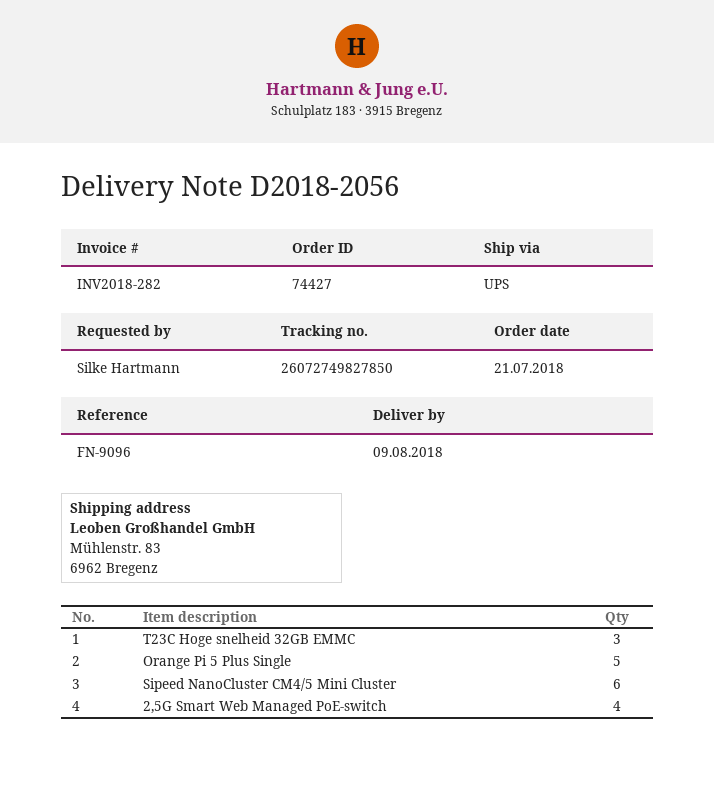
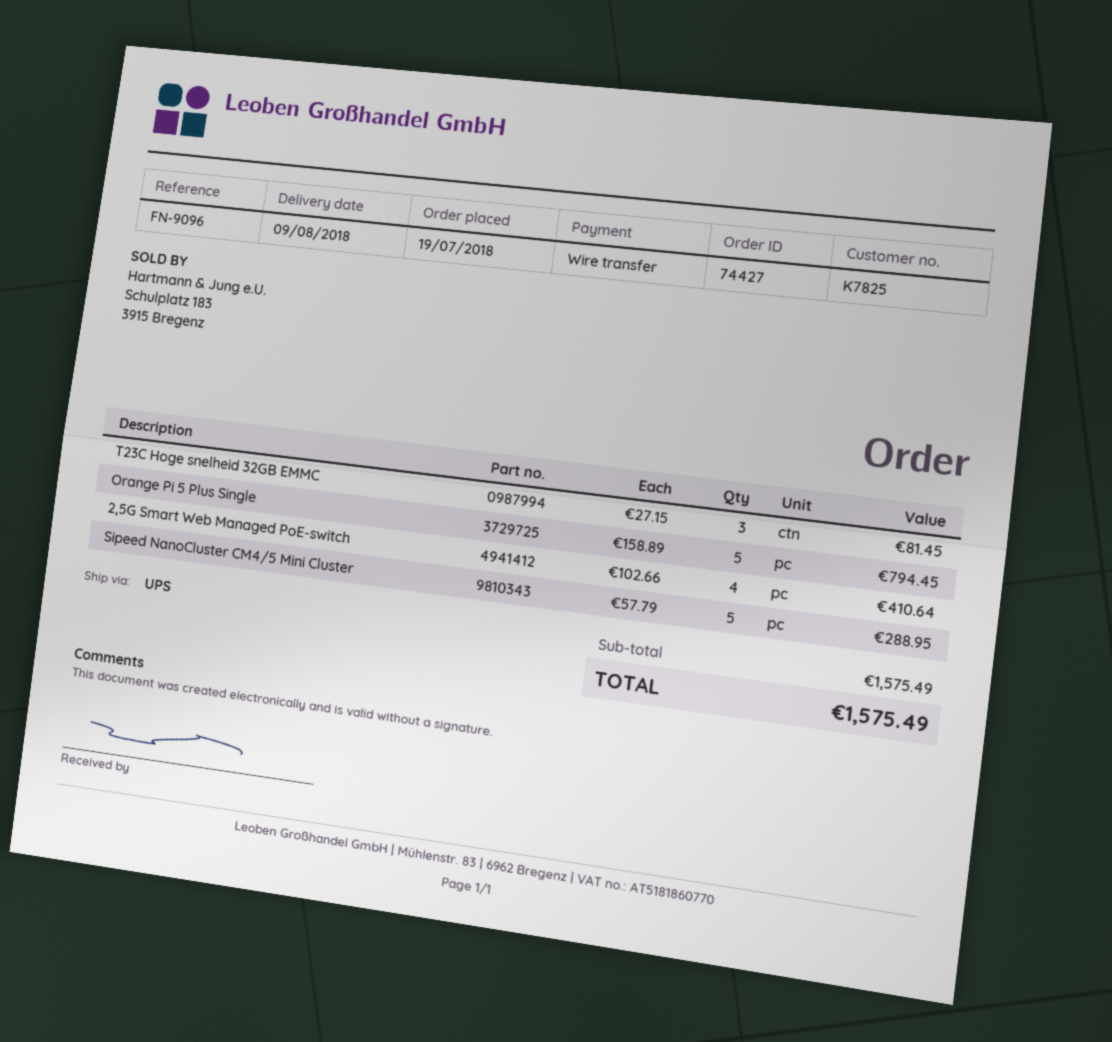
order date: 2018-07-21 -> 2018-07-19
Sipeed NanoCluster CM4/5 Mini Cluster: 6 -> 5

